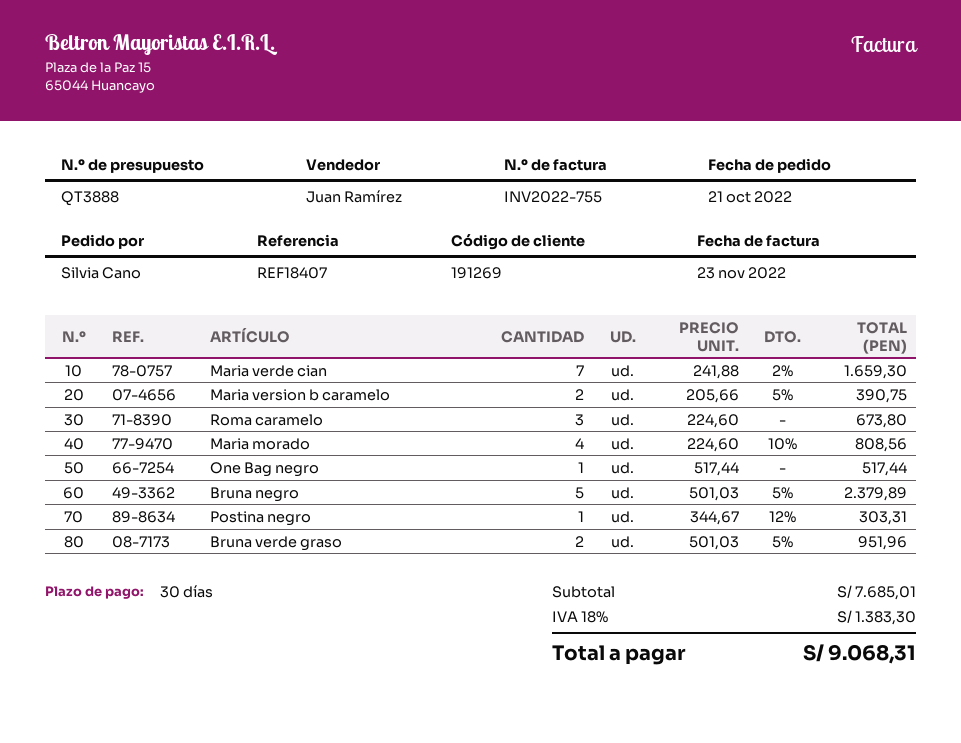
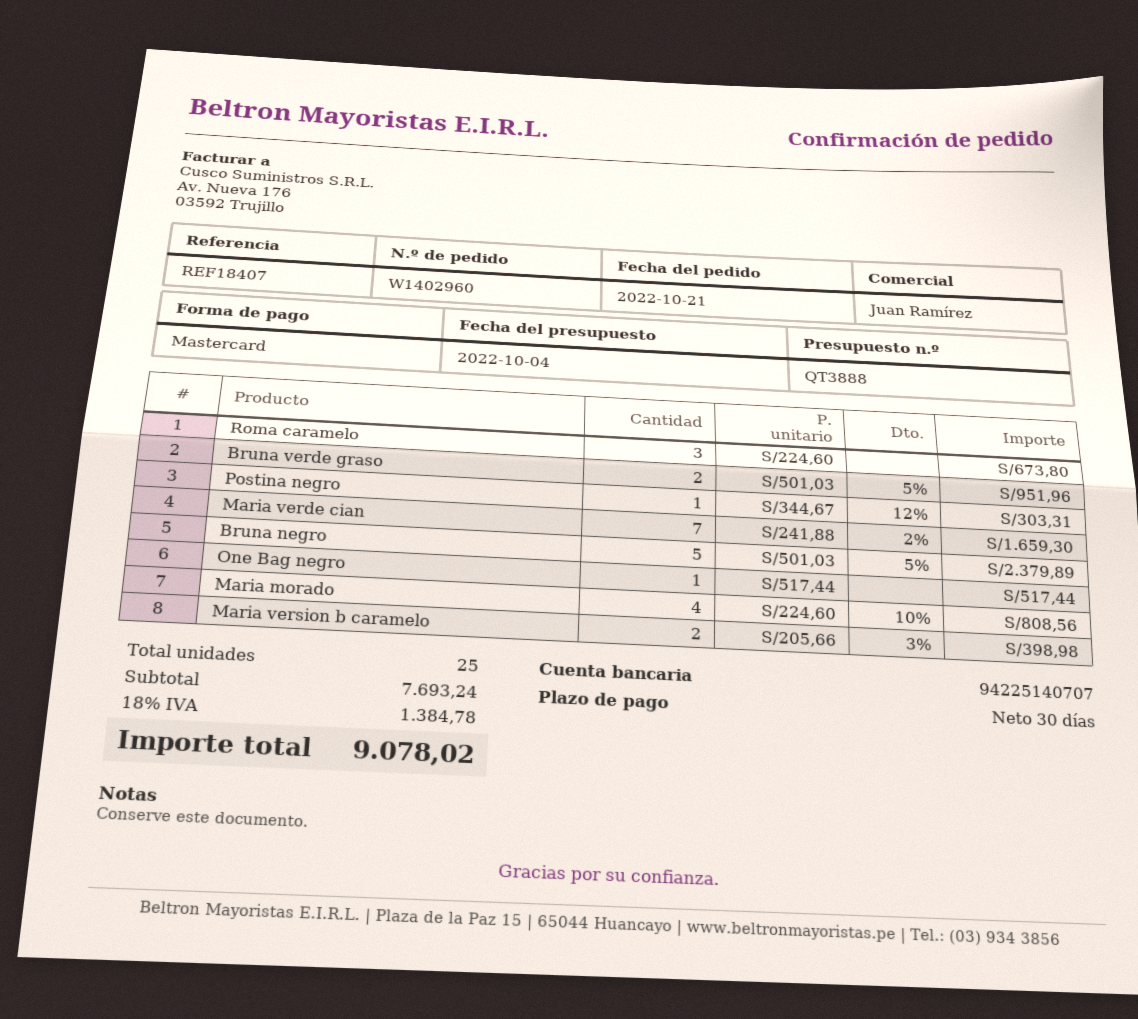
Maria version b caramelo: 2 x 205.66 - 5% = 390.75 -> 2 x 205.66 - 3% = 398.98
subtotal: 7685.01 -> 7693.24
tax: 18% = 1383.30 -> 18% = 1384.78
total: 9068.31 -> 9078.02

